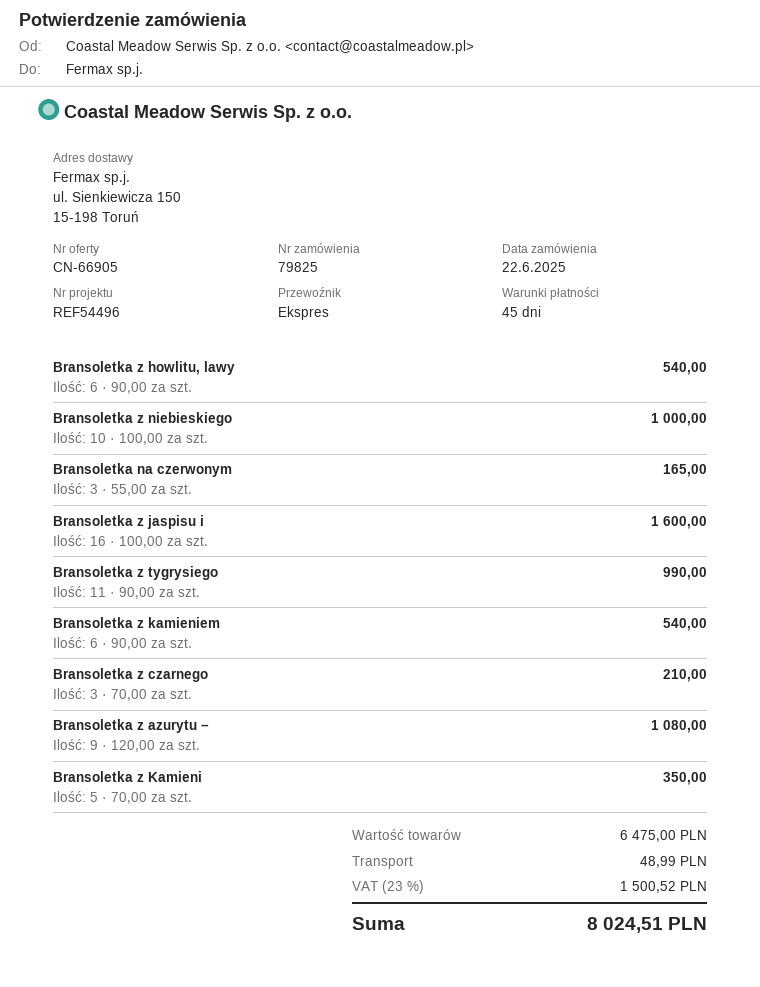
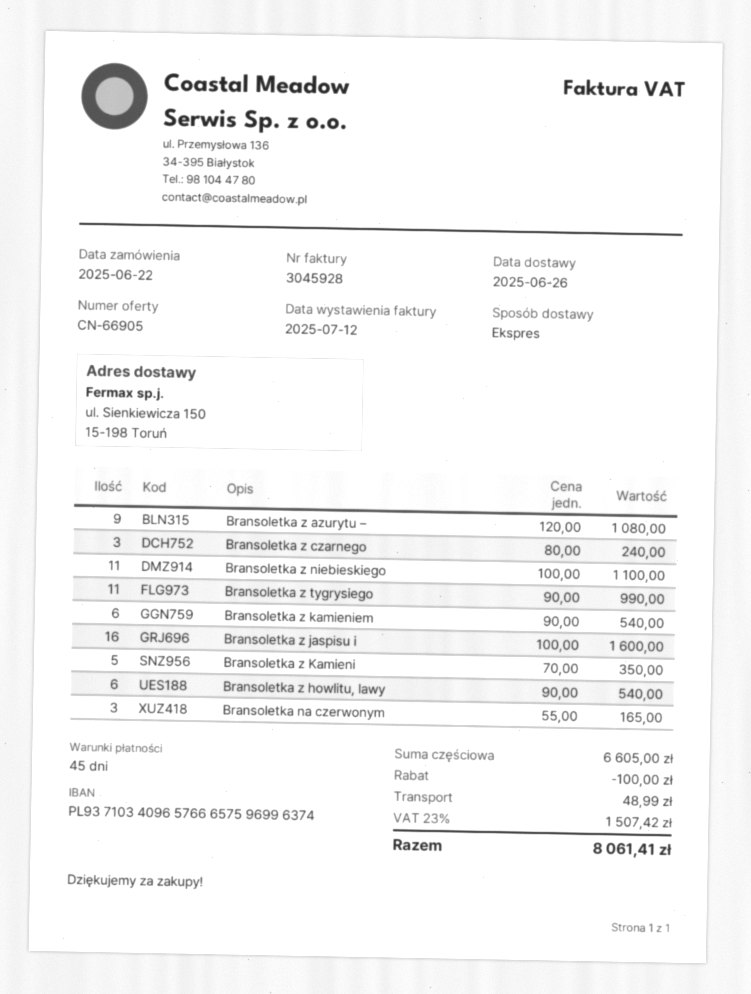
Bransoletka z niebieskiego: 10 x 100.00 = 1000.00 -> 11 x 100.00 = 1100.00
Bransoletka z czarnego: 3 x 70.00 = 210.00 -> 3 x 80.00 = 240.00
subtotal: 6475.00 -> 6605.00
discount: none -> 100.00
tax: 23% = 1500.52 -> 23% = 1507.42
total: 8024.51 -> 8061.41

